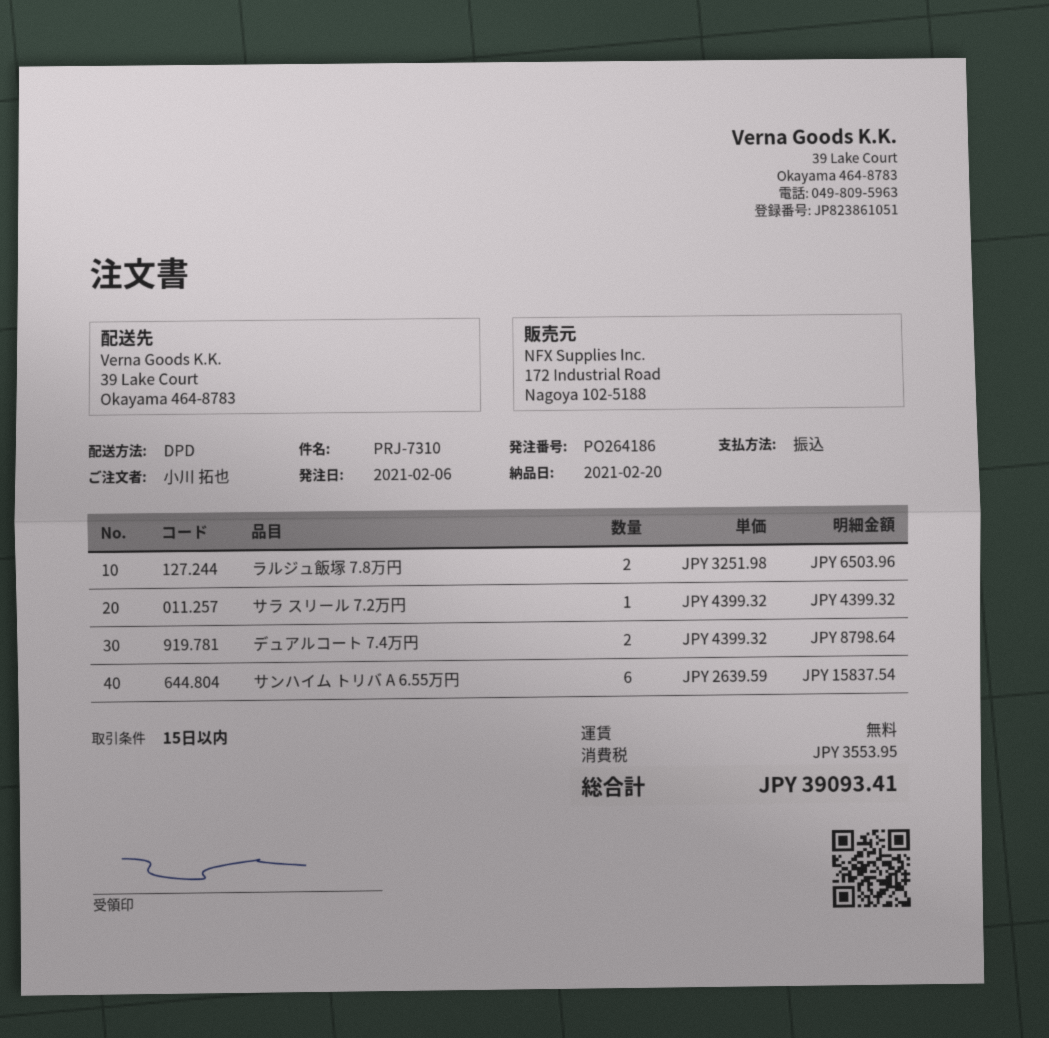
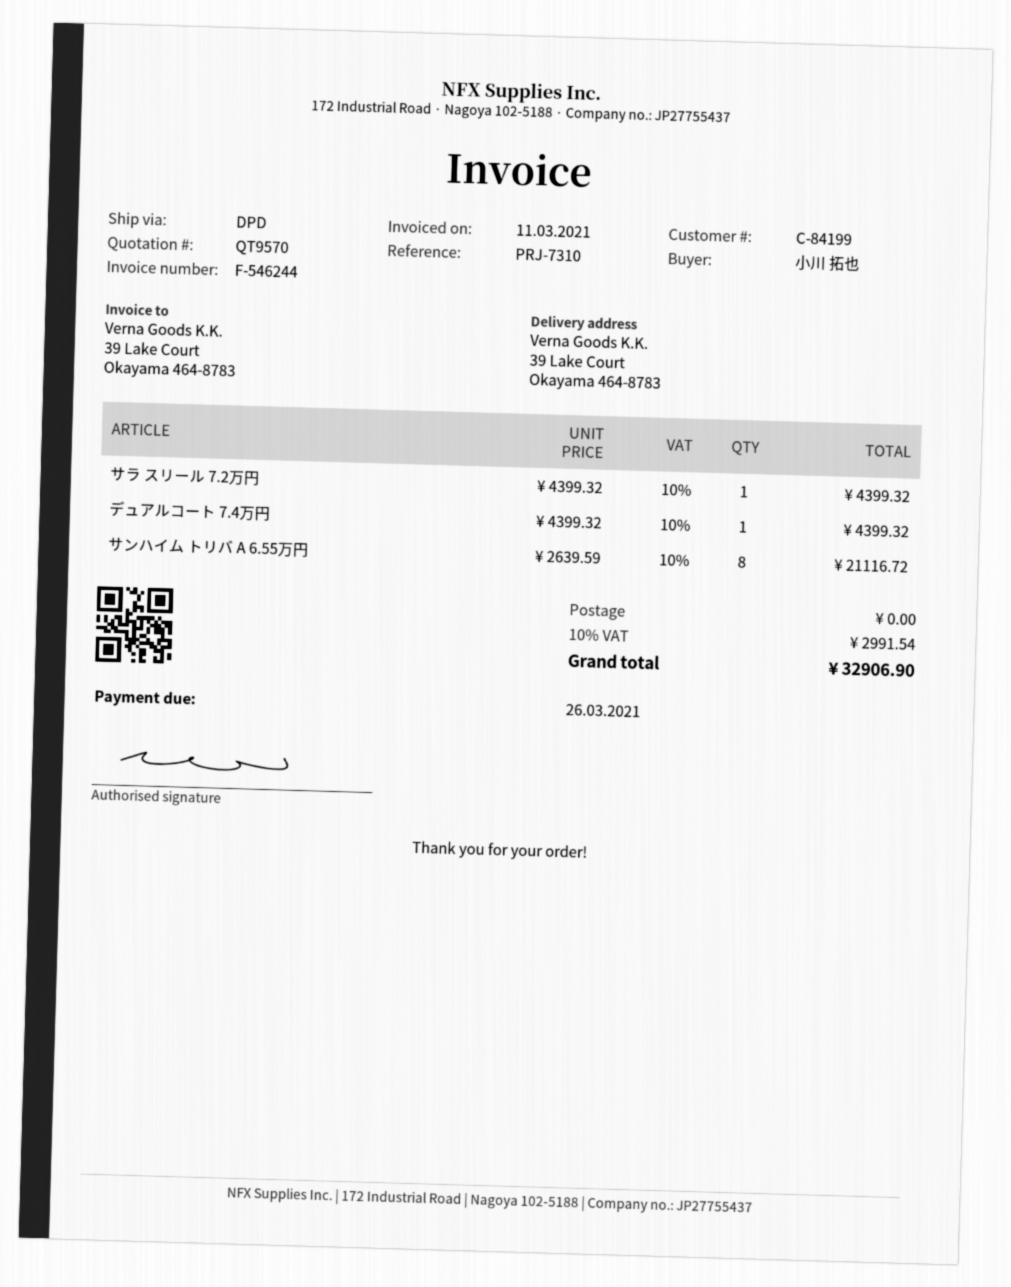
ラルジュ飯塚 7.8万円: 2 x 3251.98 = 6503.96 -> none
デュアルコート 7.4万円: 2 x 4399.32 = 8798.64 -> 1 x 4399.32 = 4399.32
サンハイム トリバ A 6.55万円: 6 x 2639.59 = 15837.54 -> 8 x 2639.59 = 21116.72
tax: 3553.95 -> 2991.54
total: 39093.41 -> 32906.90

